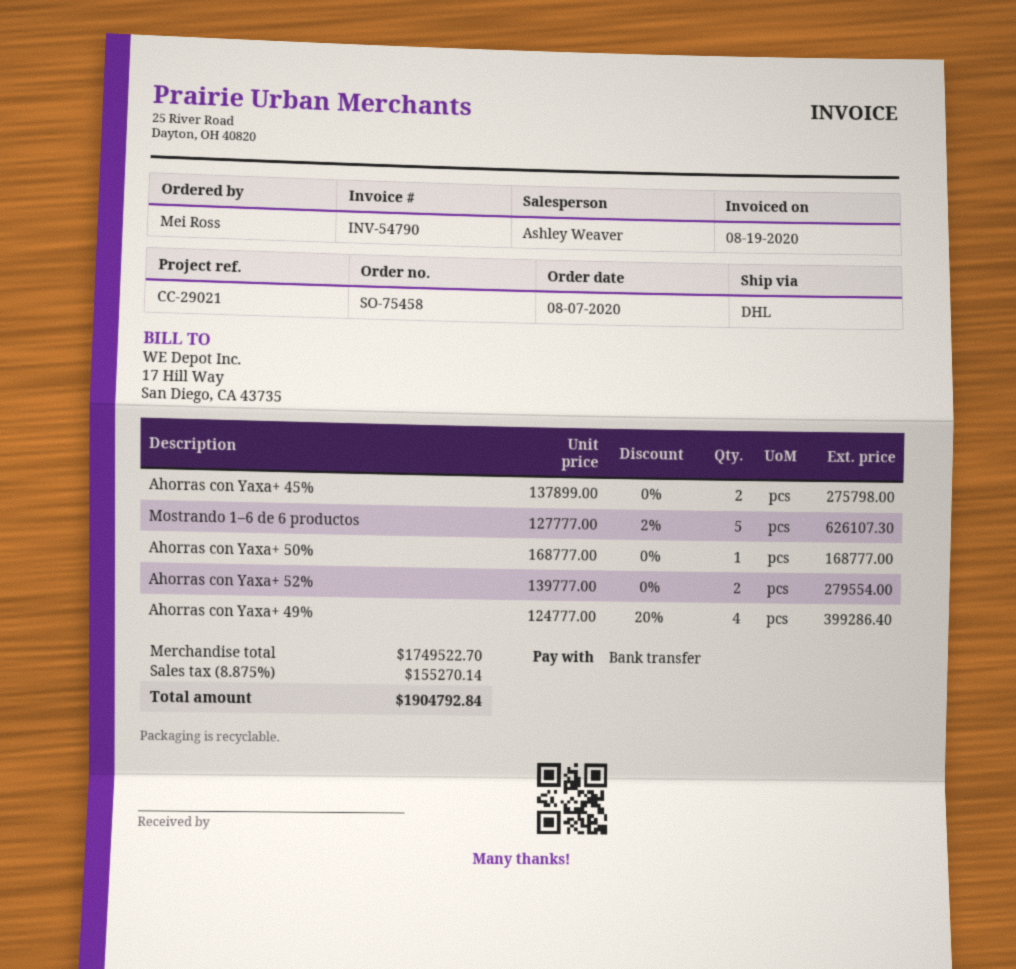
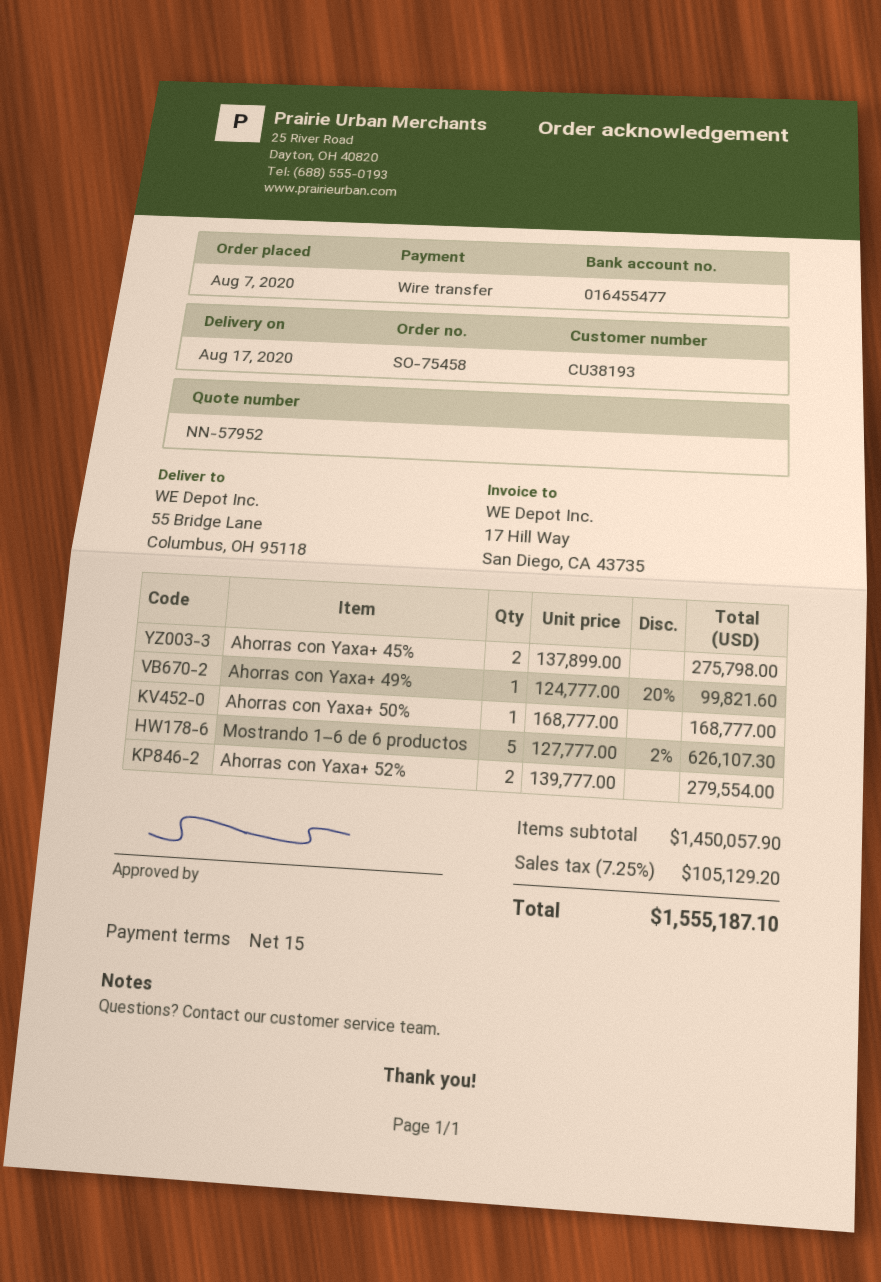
Ahorras con Yaxa+ 49%: 4 x 124777.00 - 20% = 399286.40 -> 1 x 124777.00 - 20% = 99821.60
subtotal: 1749522.70 -> 1450057.90
tax: 8.875% = 155270.14 -> 7.25% = 105129.20
total: 1904792.84 -> 1555187.10

